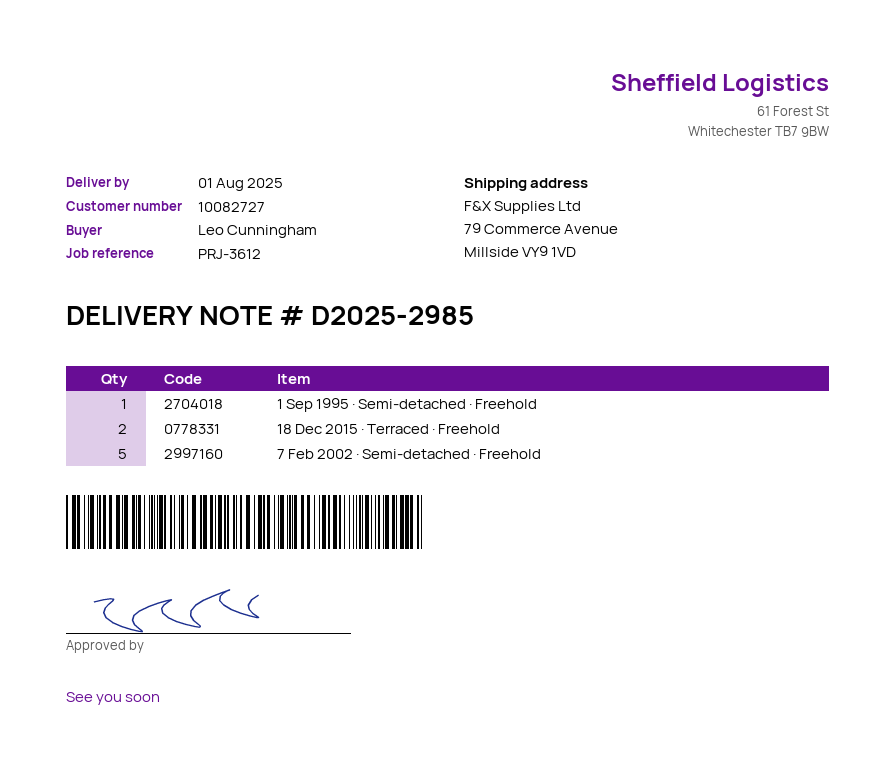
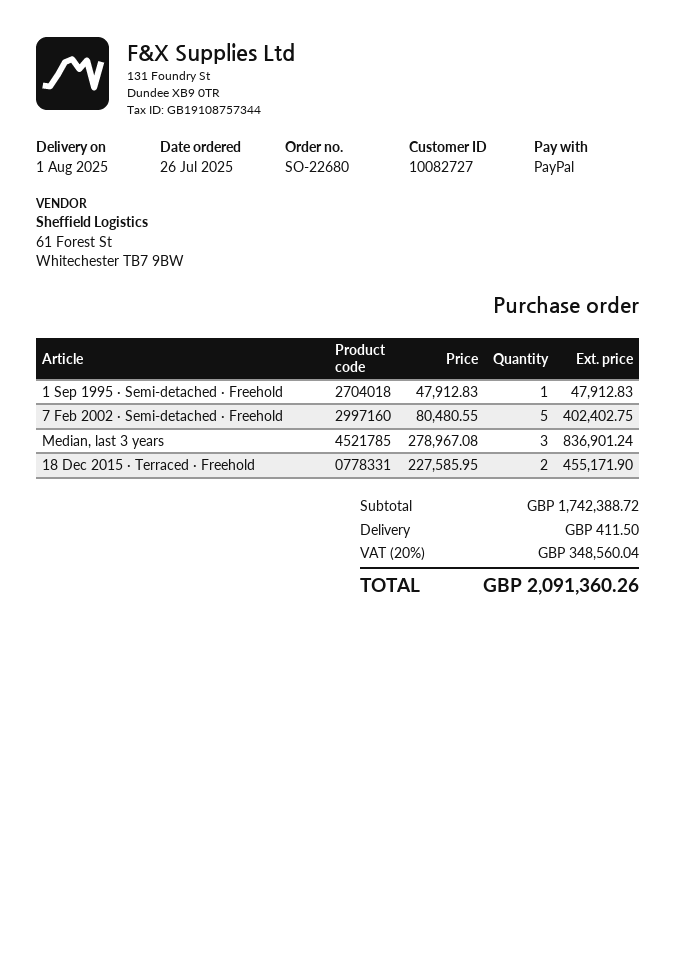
Median, last 3 years: none -> 3

